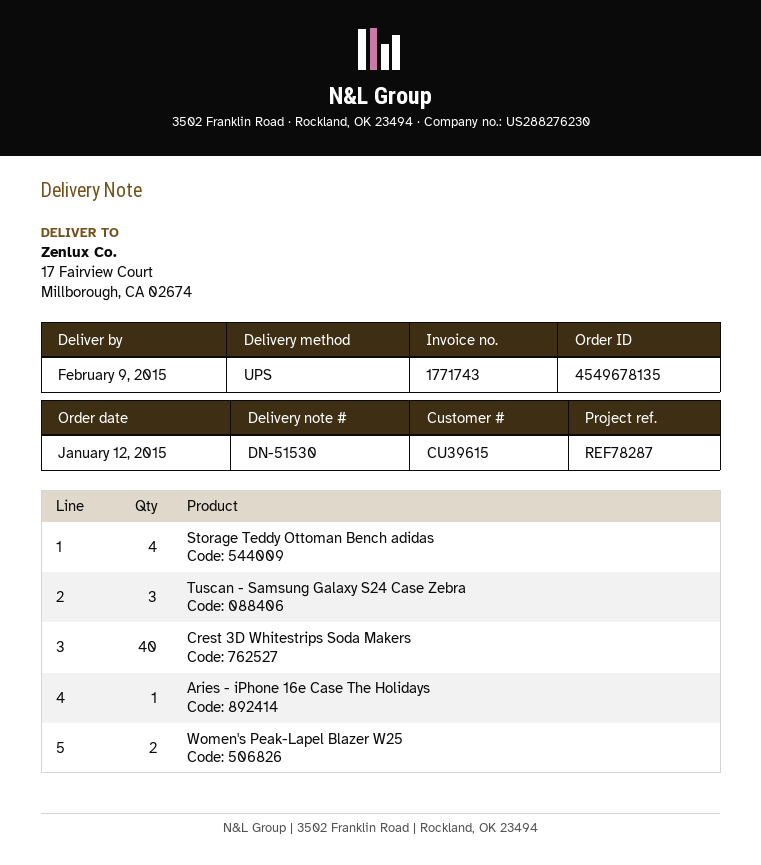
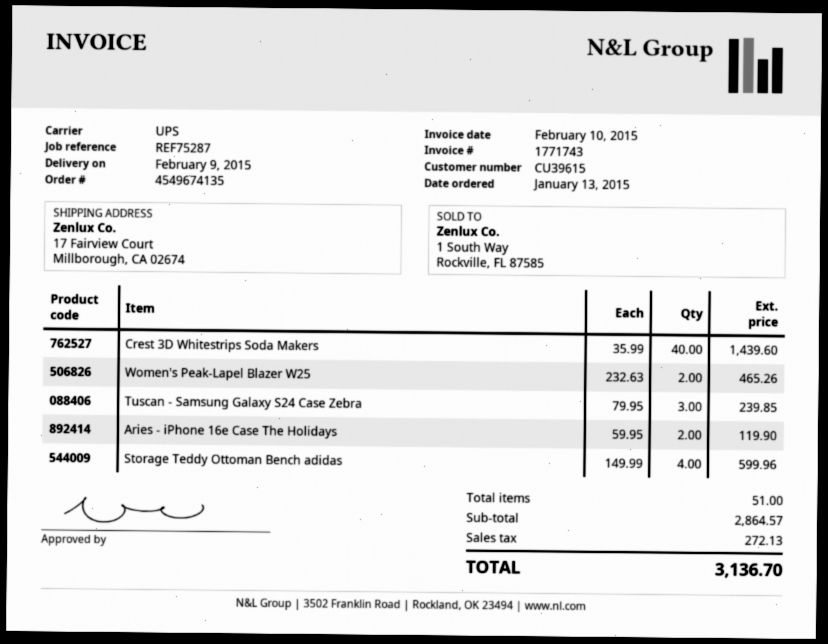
order number: 4549678135 -> 4549674135
order date: 2015-01-12 -> 2015-01-13
reference: REF78287 -> REF75287
Aries - iPhone 16e Case The Holidays: 1 -> 2

